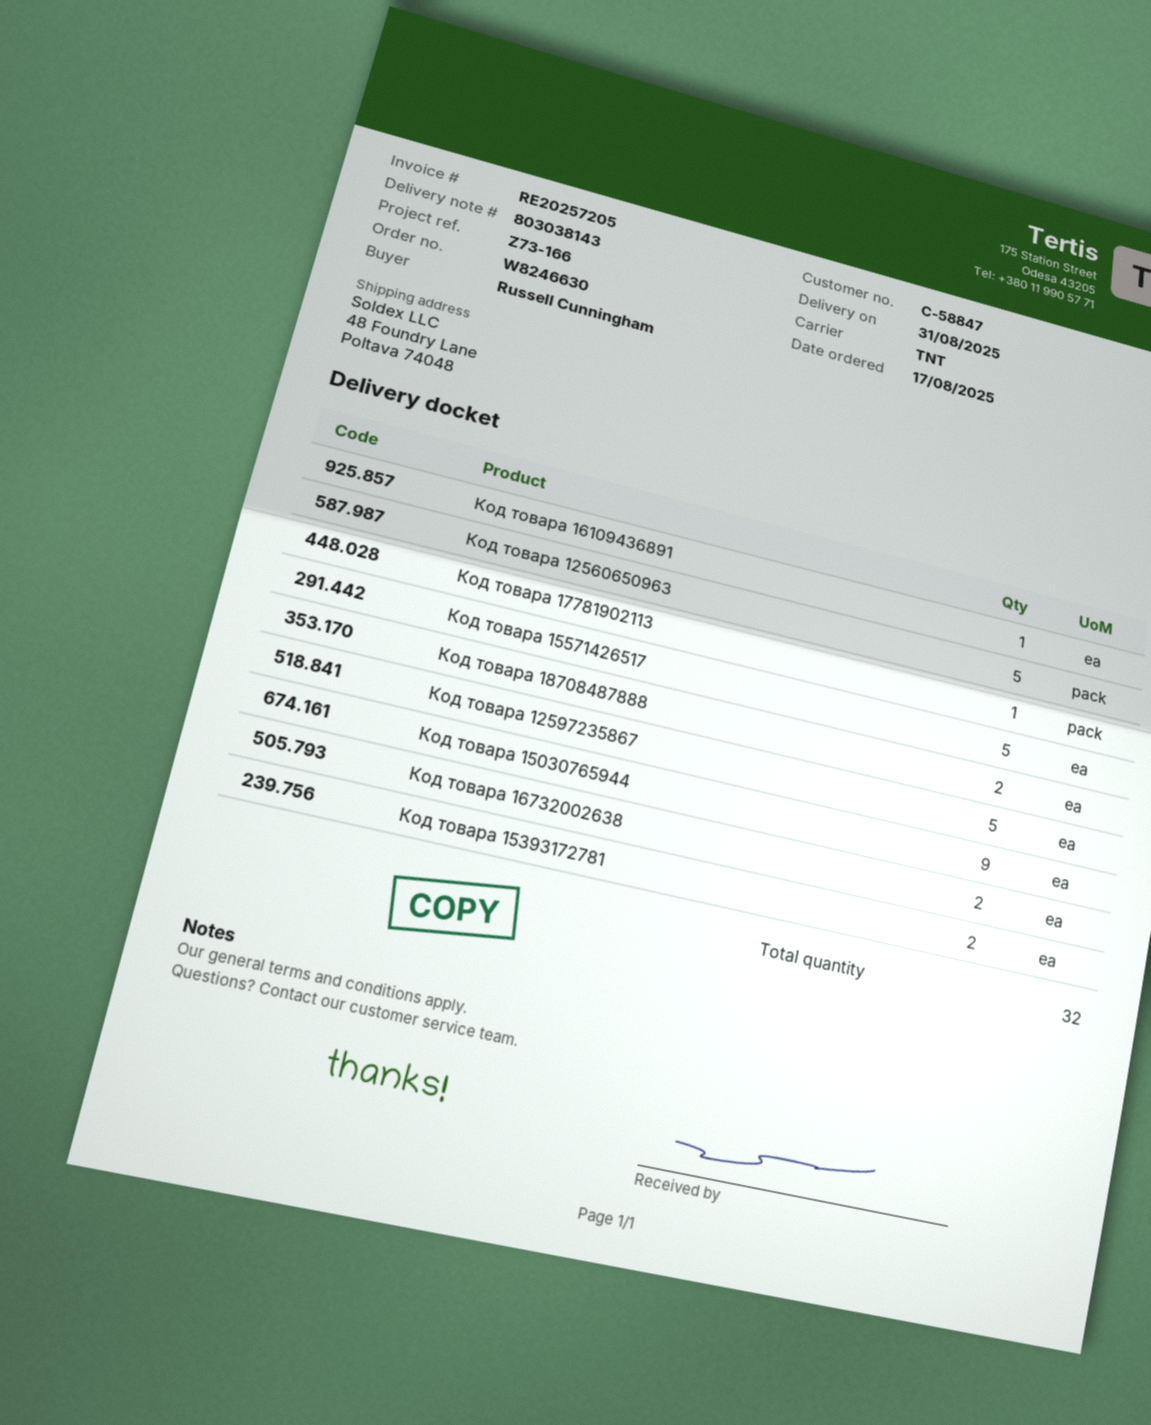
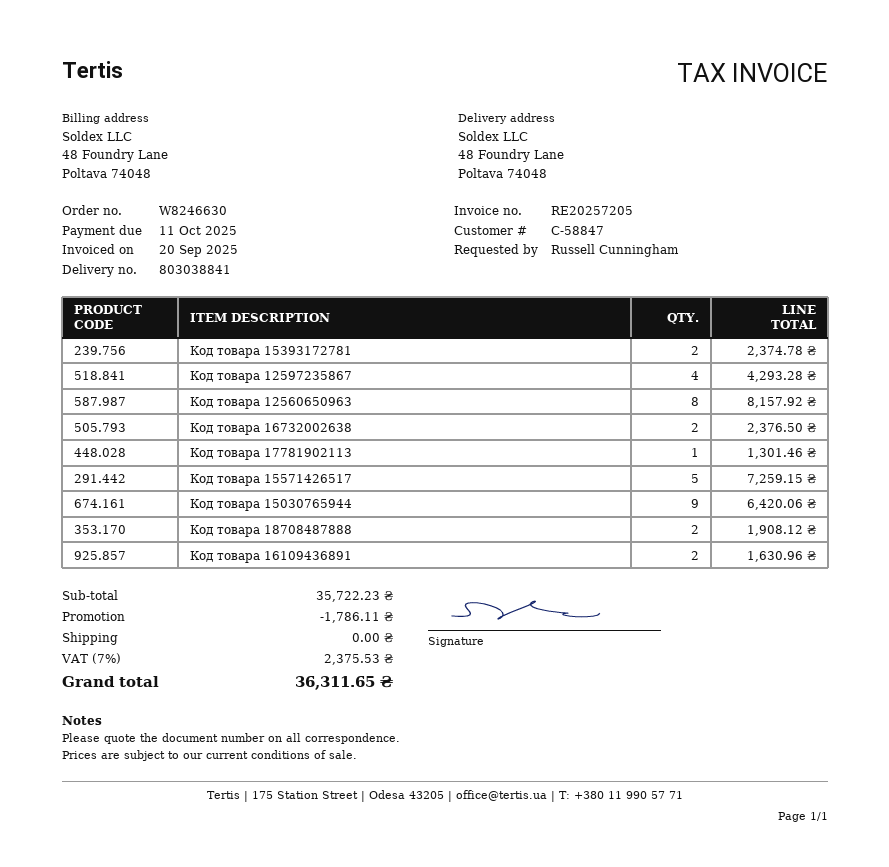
delivery note number: 803038143 -> 803038841
Код товара 16109436891: 1 -> 2
Код товара 12560650963: 5 -> 8
Код товара 12597235867: 5 -> 4

